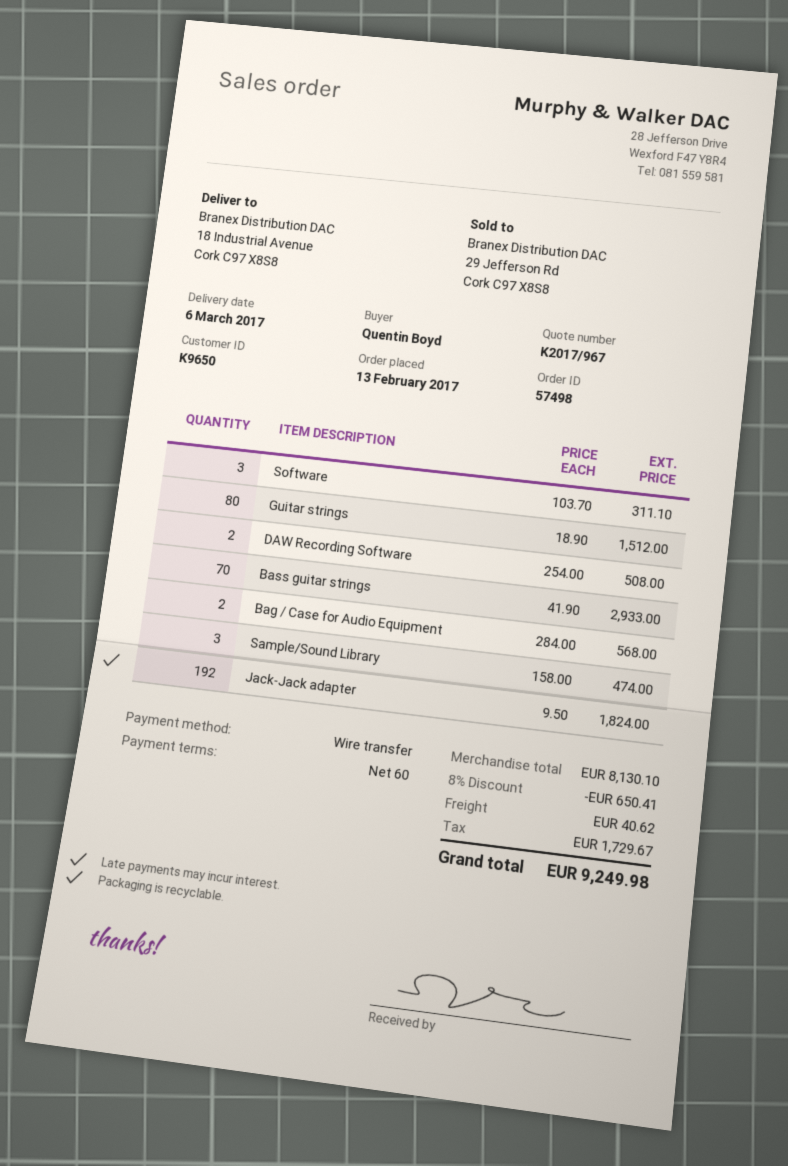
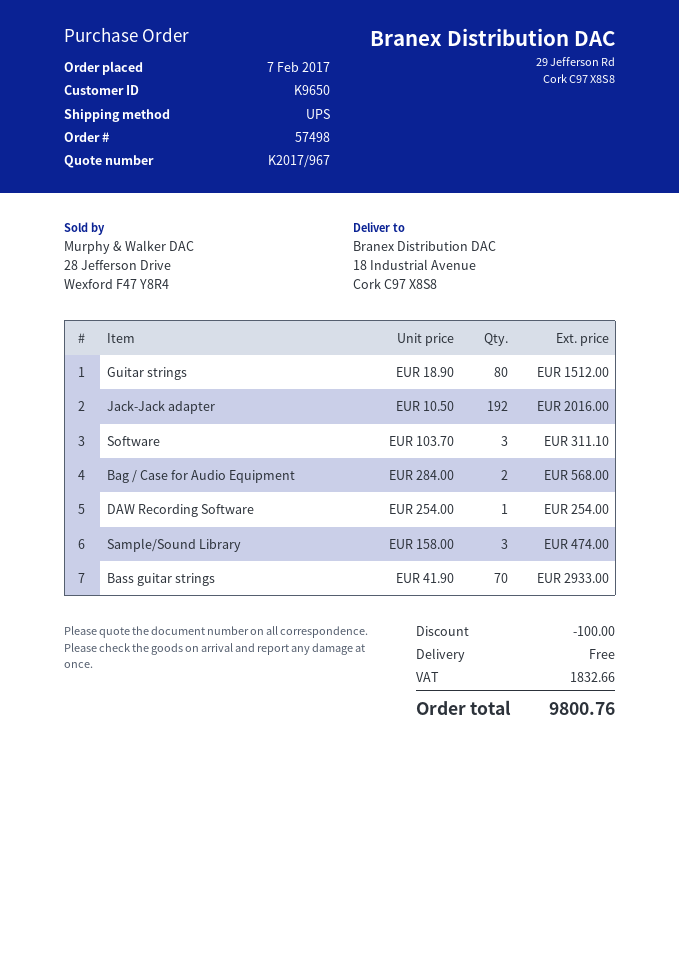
order date: 2017-02-13 -> 2017-02-07
DAW Recording Software: 2 x 254.00 = 508.00 -> 1 x 254.00 = 254.00
Jack-Jack adapter: 192 x 9.50 = 1824.00 -> 192 x 10.50 = 2016.00
discount: 650.41 -> 100.00
shipping: 40.62 -> 0.00
tax: 1729.67 -> 1832.66
total: 9249.98 -> 9800.76

